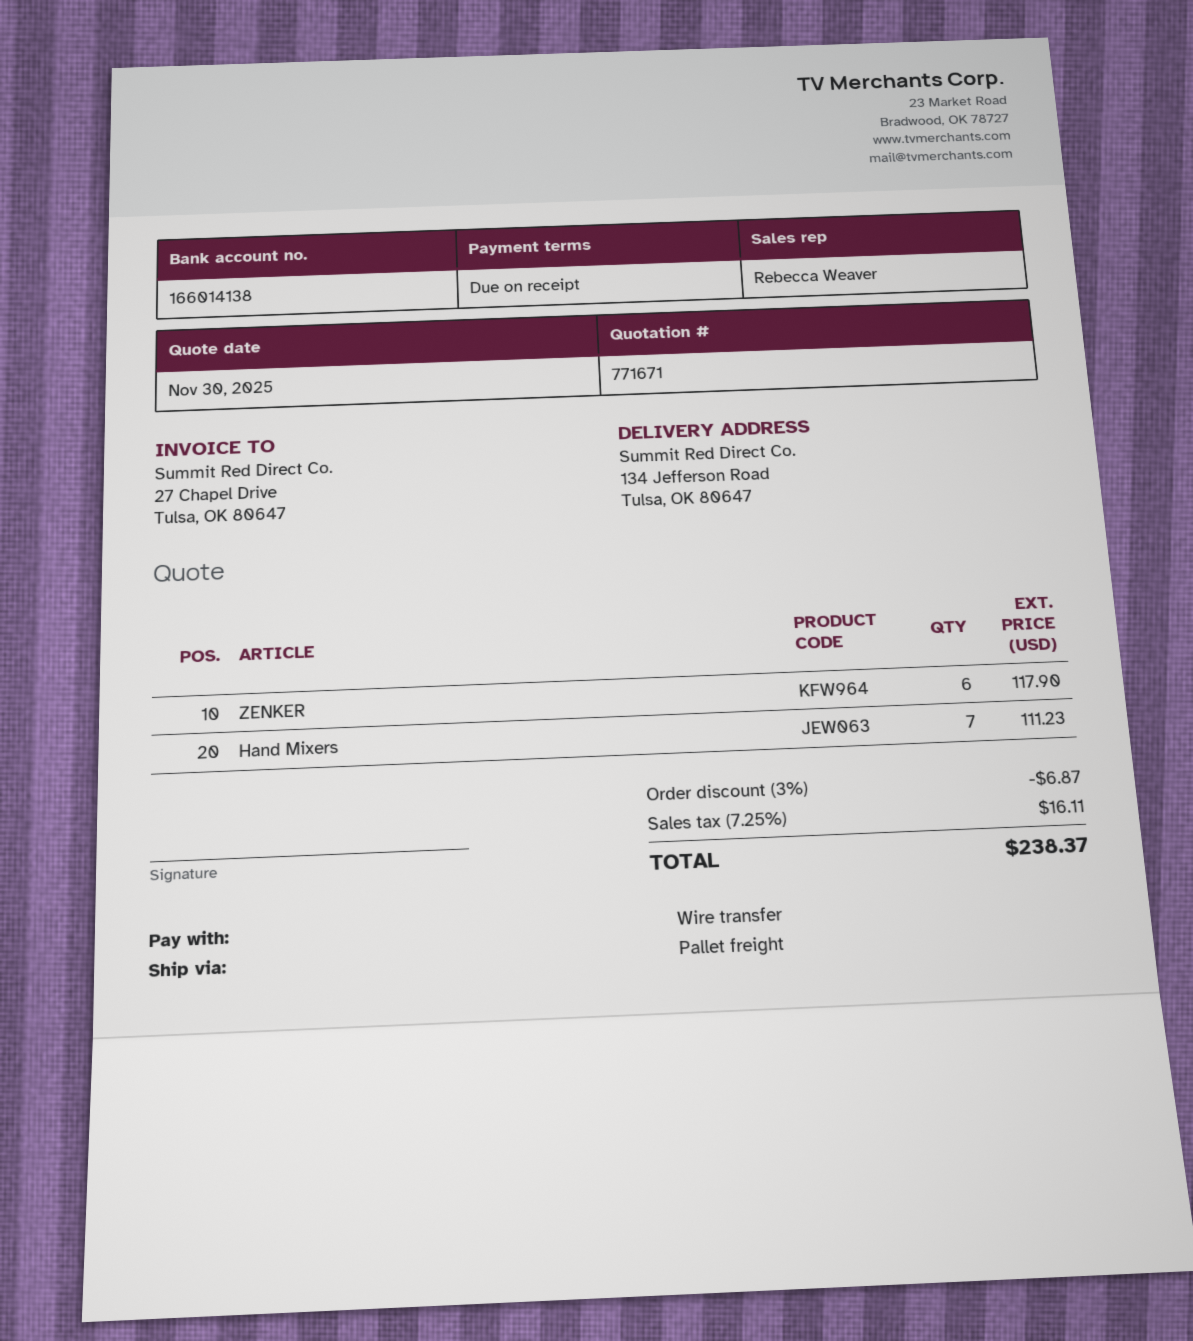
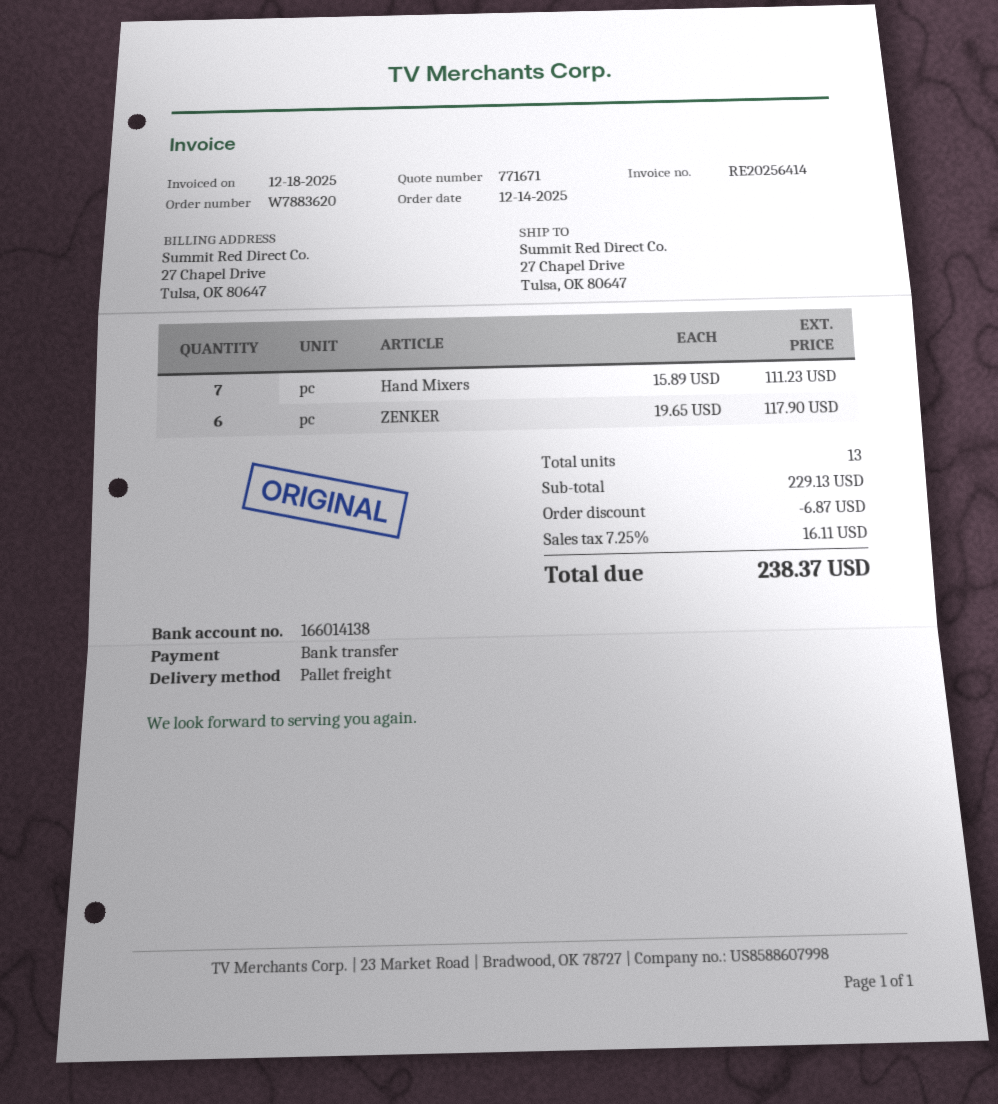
ship to: 134 Jefferson Road, Tulsa, OK 80647 -> 27 Chapel Drive, Tulsa, OK 80647

